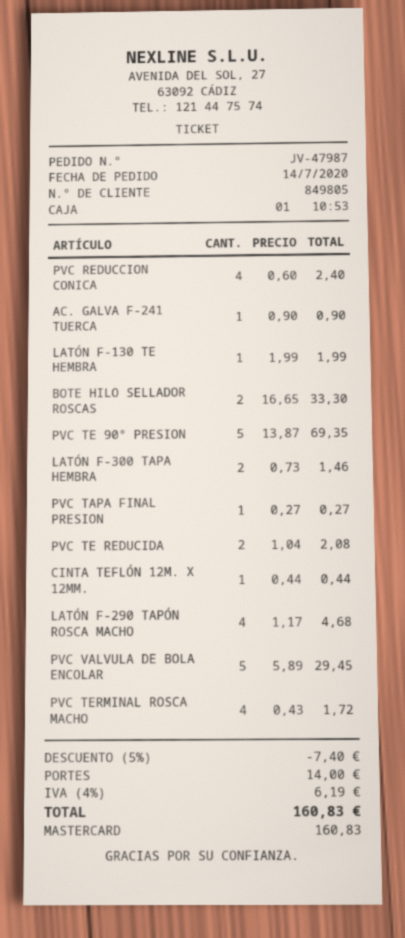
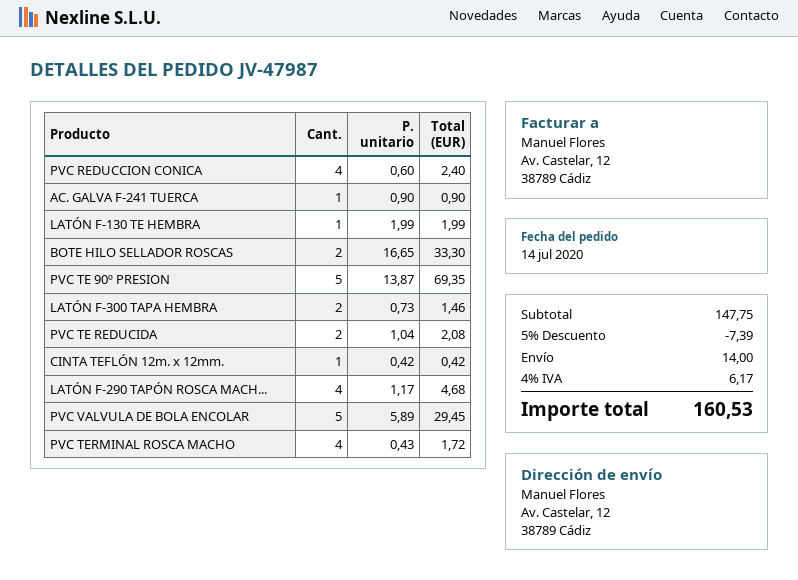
PVC TAPA FINAL PRESION: 1 x 0.27 = 0.27 -> none
CINTA TEFLÓN 12M. X 12MM.: 1 x 0.44 = 0.44 -> 1 x 0.42 = 0.42
discount: 5% = 7.40 -> 5% = 7.39
tax: 4% = 6.19 -> 4% = 6.17
total: 160.83 -> 160.53

